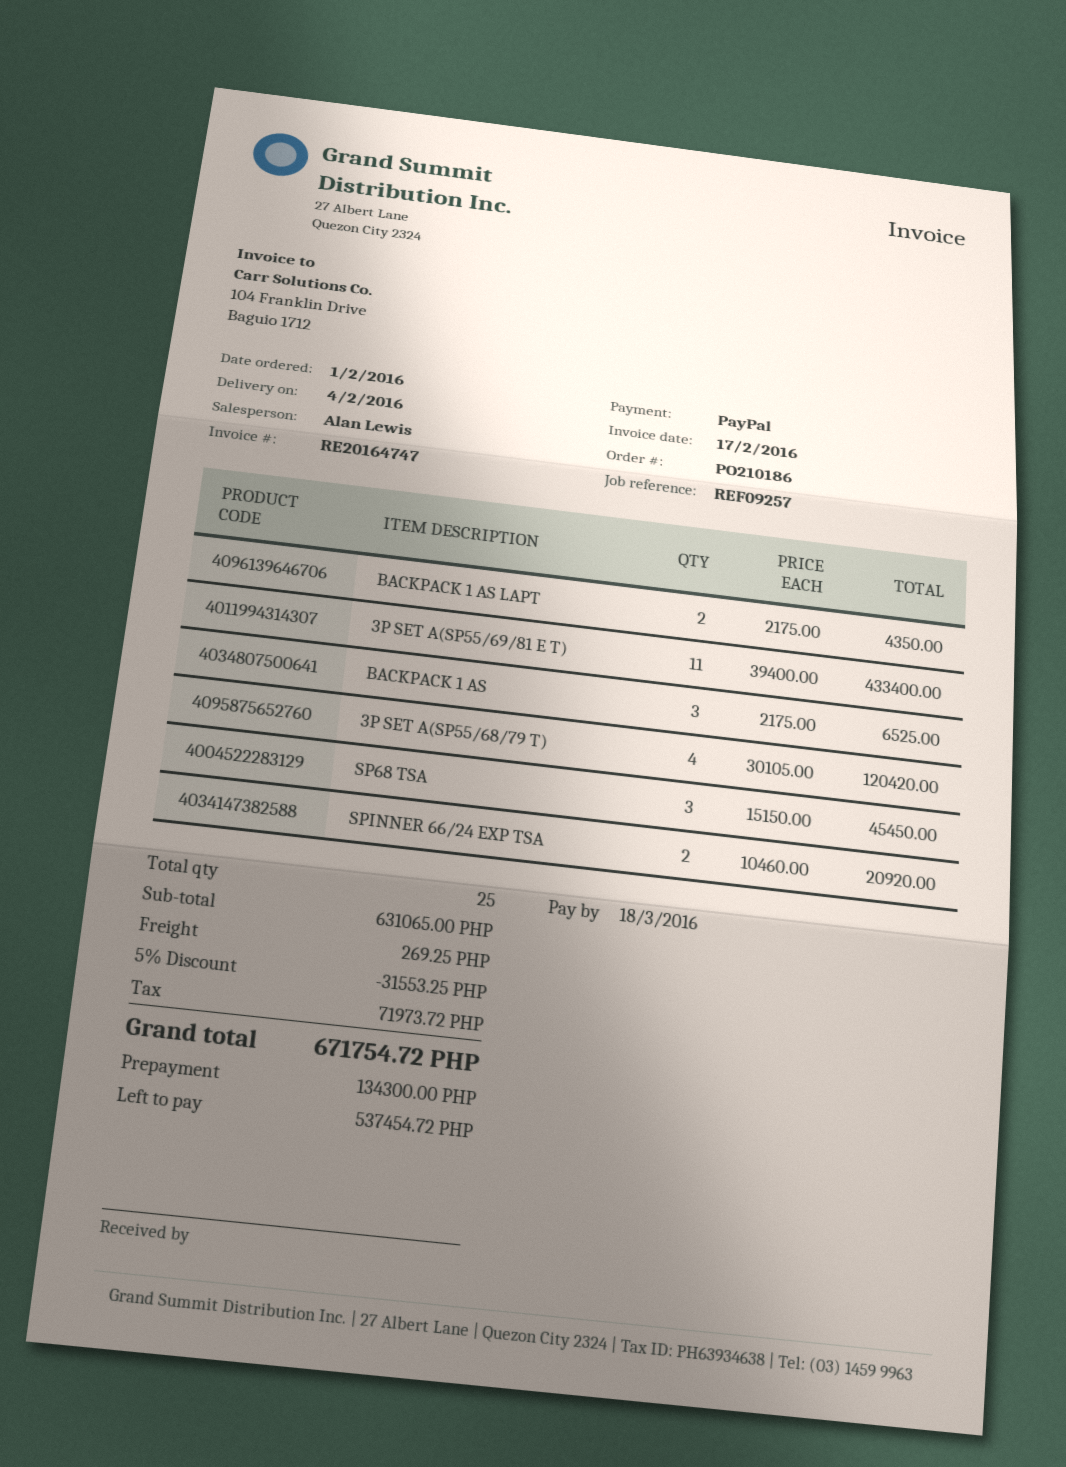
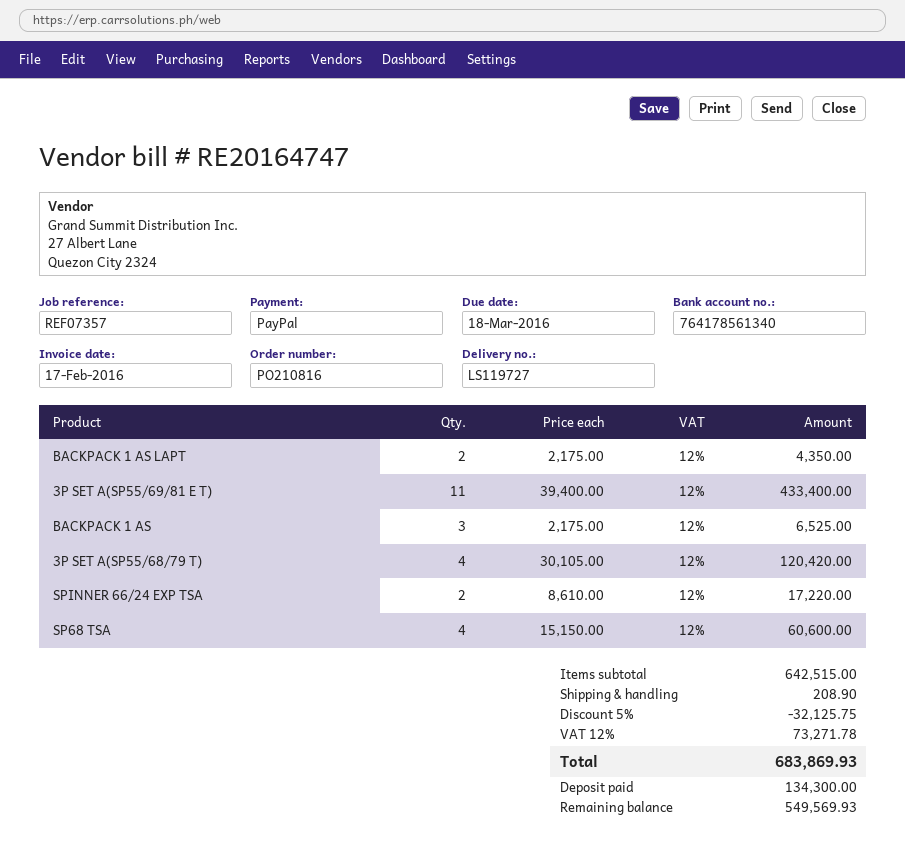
order number: PO210186 -> PO210816
reference: REF09257 -> REF07357
SP68 TSA: 3 x 15150.00 = 45450.00 -> 4 x 15150.00 = 60600.00
SPINNER 66/24 EXP TSA: 2 x 10460.00 = 20920.00 -> 2 x 8610.00 = 17220.00
subtotal: 631065.00 -> 642515.00
discount: 5% = 31553.25 -> 5% = 32125.75
shipping: 269.25 -> 208.90
tax: 71973.72 -> 73271.78
total: 671754.72 -> 683869.93
balance: 537454.72 -> 549569.93

